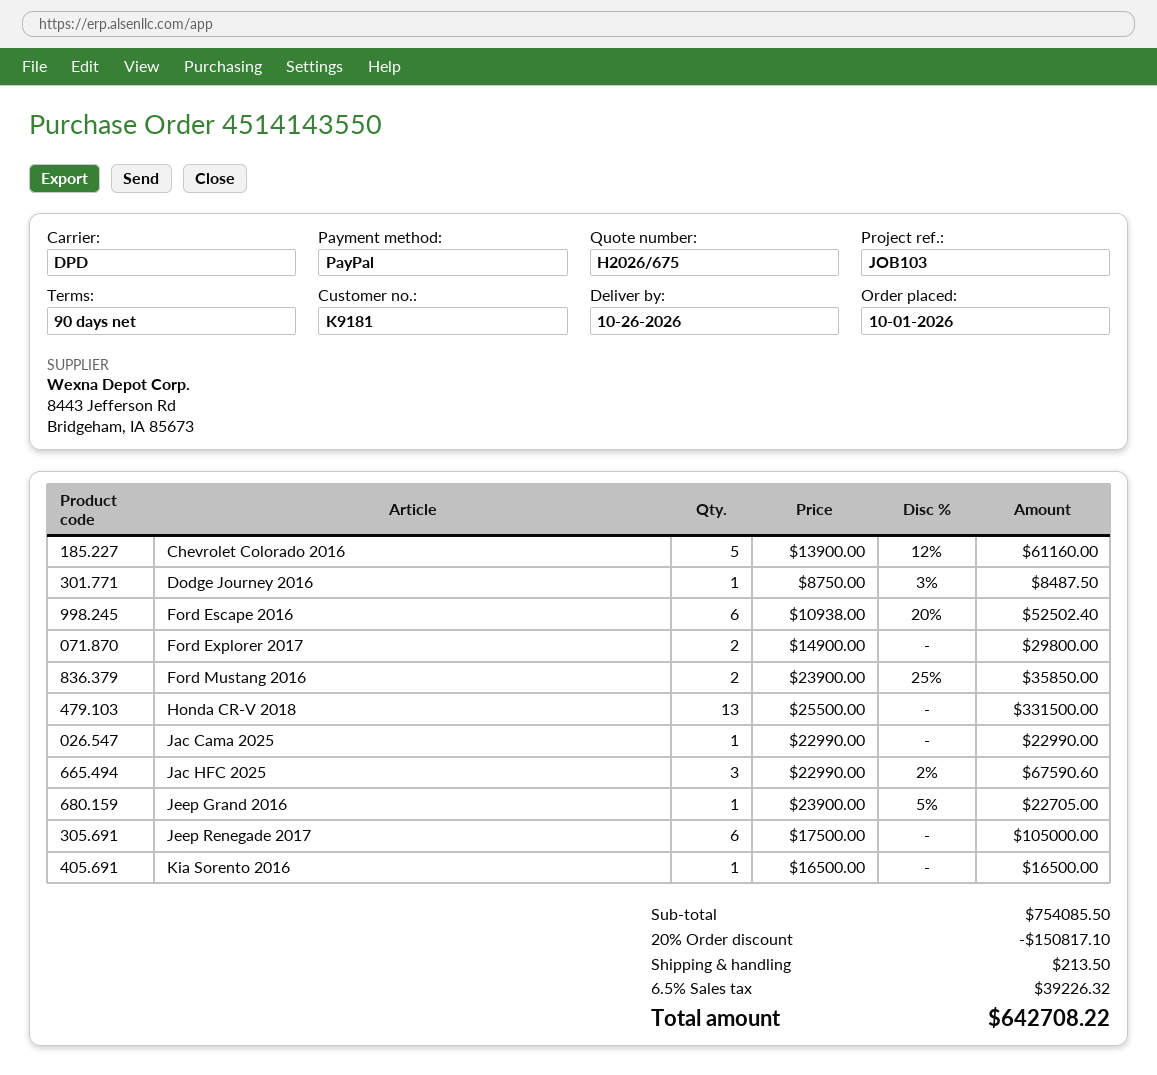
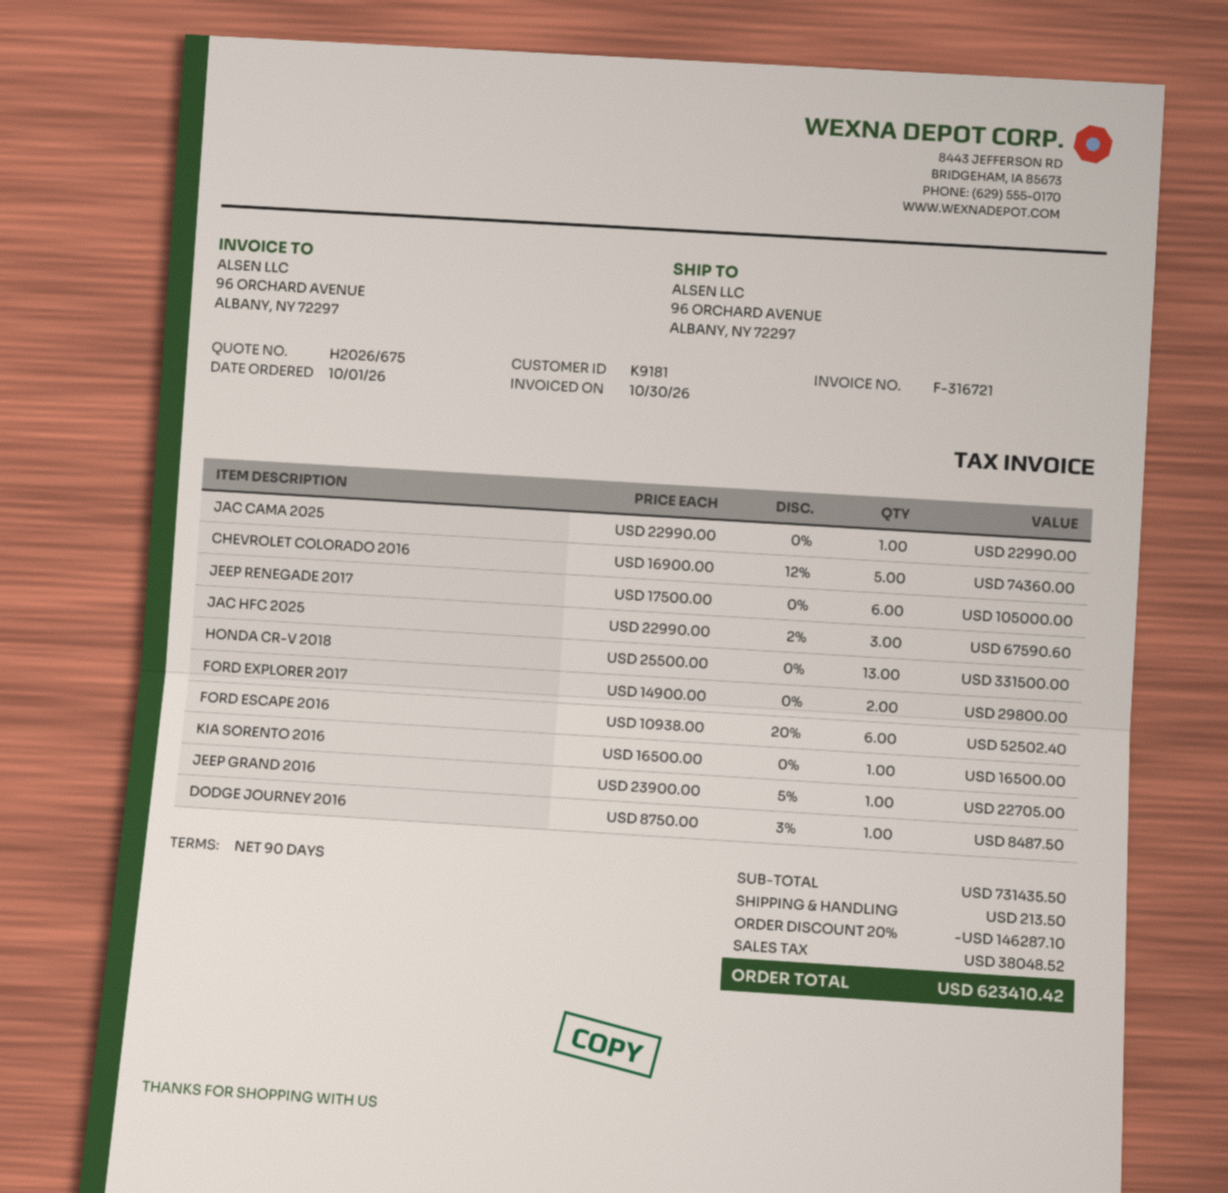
Chevrolet Colorado 2016: 5 x 13900.00 - 12% = 61160.00 -> 5 x 16900.00 - 12% = 74360.00
Ford Mustang 2016: 2 x 23900.00 - 25% = 35850.00 -> none
subtotal: 754085.50 -> 731435.50
discount: 20% = 150817.10 -> 20% = 146287.10
tax: 39226.32 -> 38048.52
total: 642708.22 -> 623410.42

